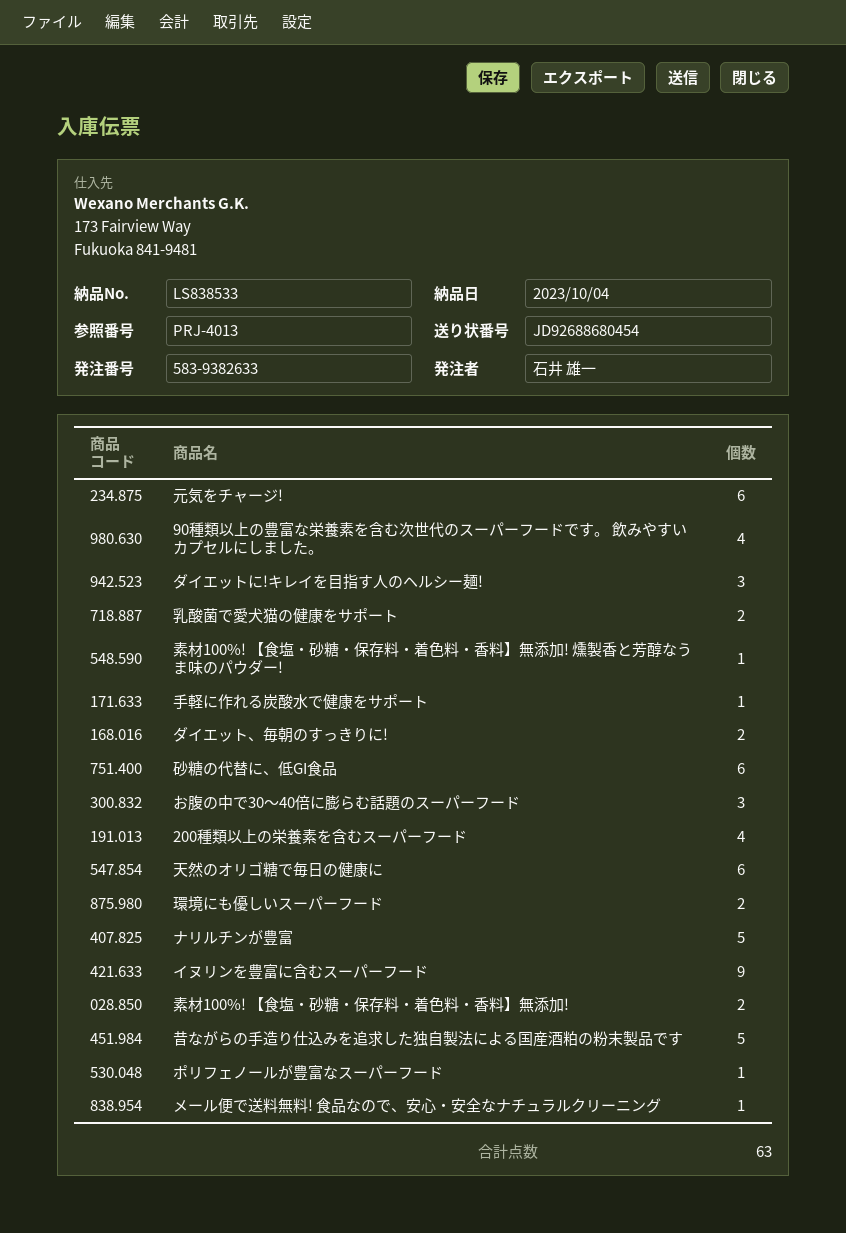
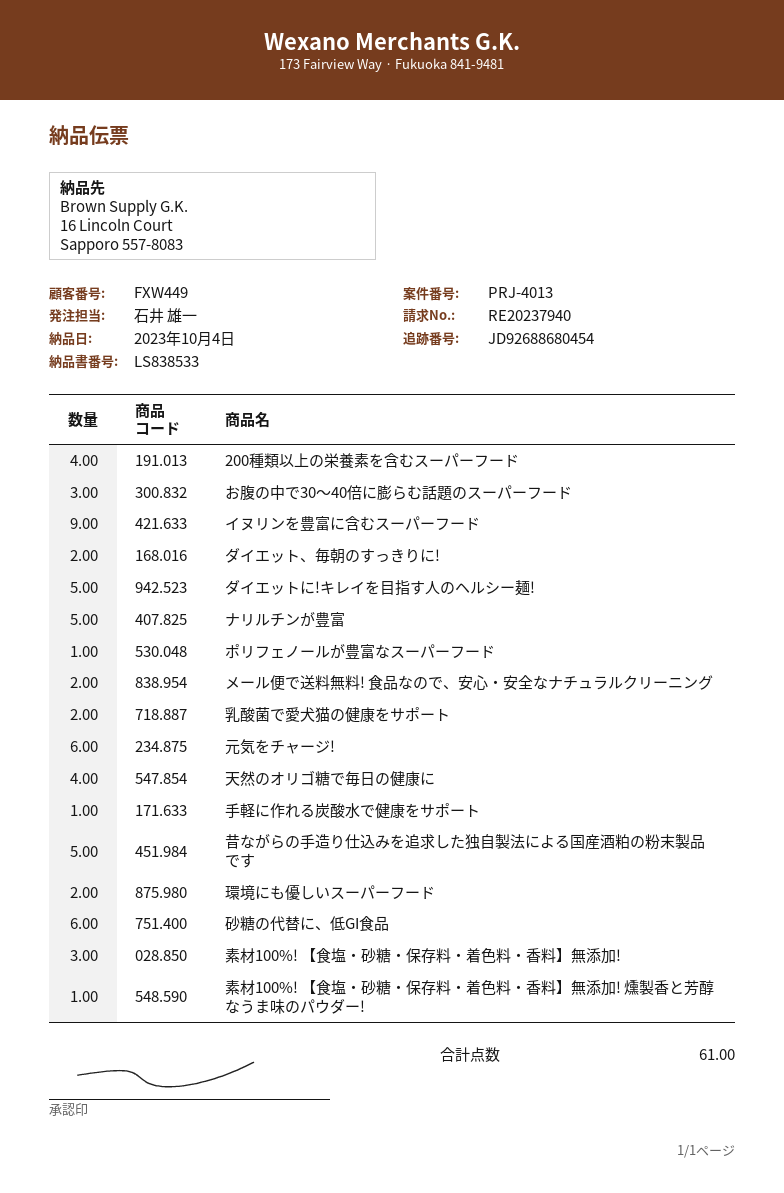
90種類以上の豊富な栄養素を含む次世代のスーパーフードです。 飲みやすいカプセルにしました。: 4 -> none
ダイエットに!キレイを目指す人のヘルシー麺!: 3 -> 5
天然のオリゴ糖で毎日の健康に: 6 -> 4
素材100%! 【食塩・砂糖・保存料・着色料・香料】無添加!: 2 -> 3
メール便で送料無料! 食品なので、安心・安全なナチュラルクリーニング: 1 -> 2
total quantity: 63 -> 61

